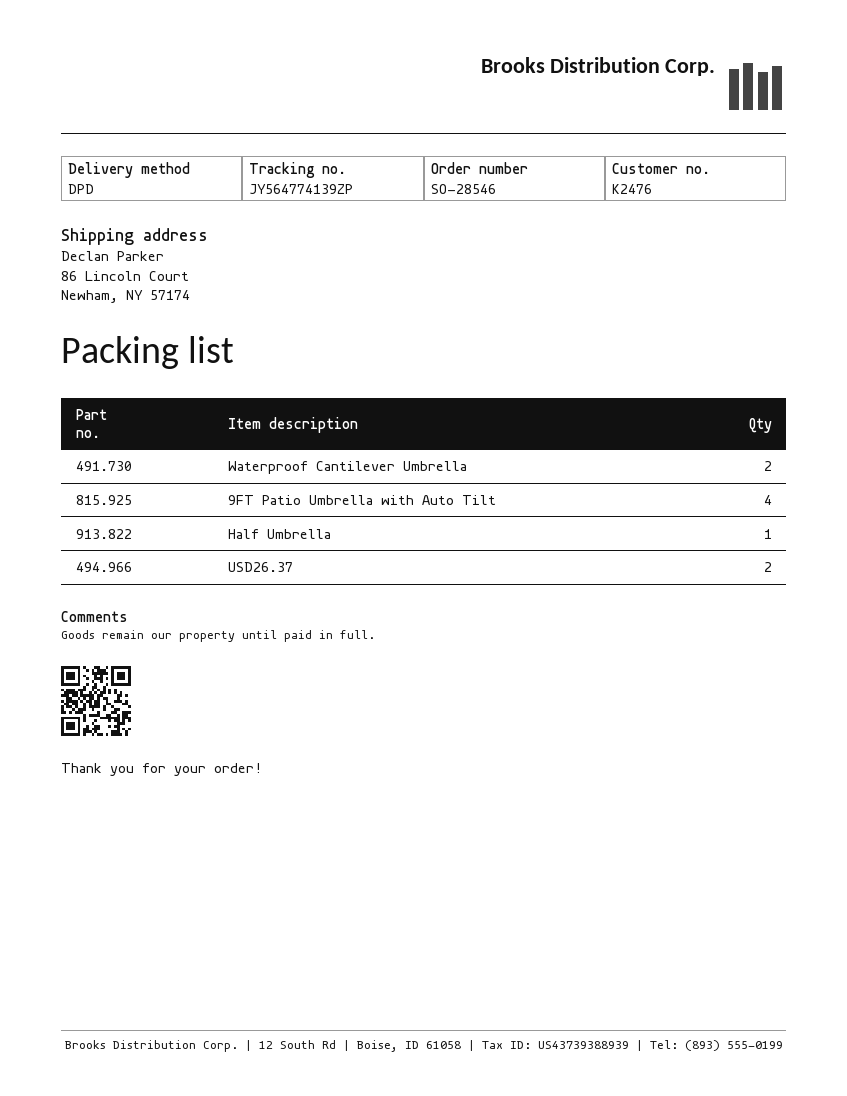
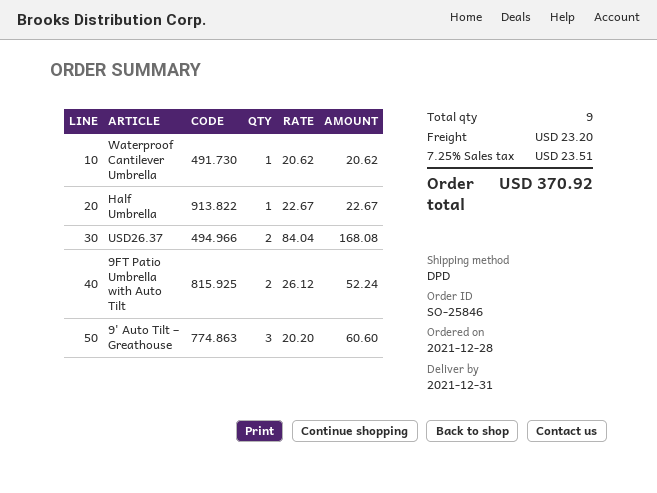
order number: SO-28546 -> SO-25846
Waterproof Cantilever Umbrella: 2 -> 1
9FT Patio Umbrella with Auto Tilt: 4 -> 2
9' Auto Tilt – Greathouse: none -> 3

